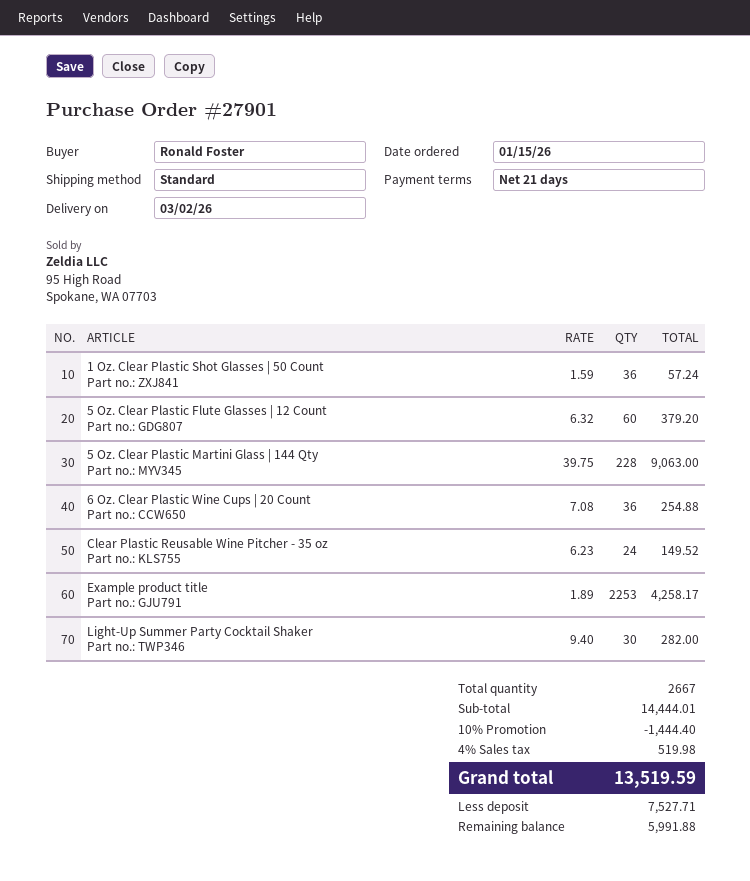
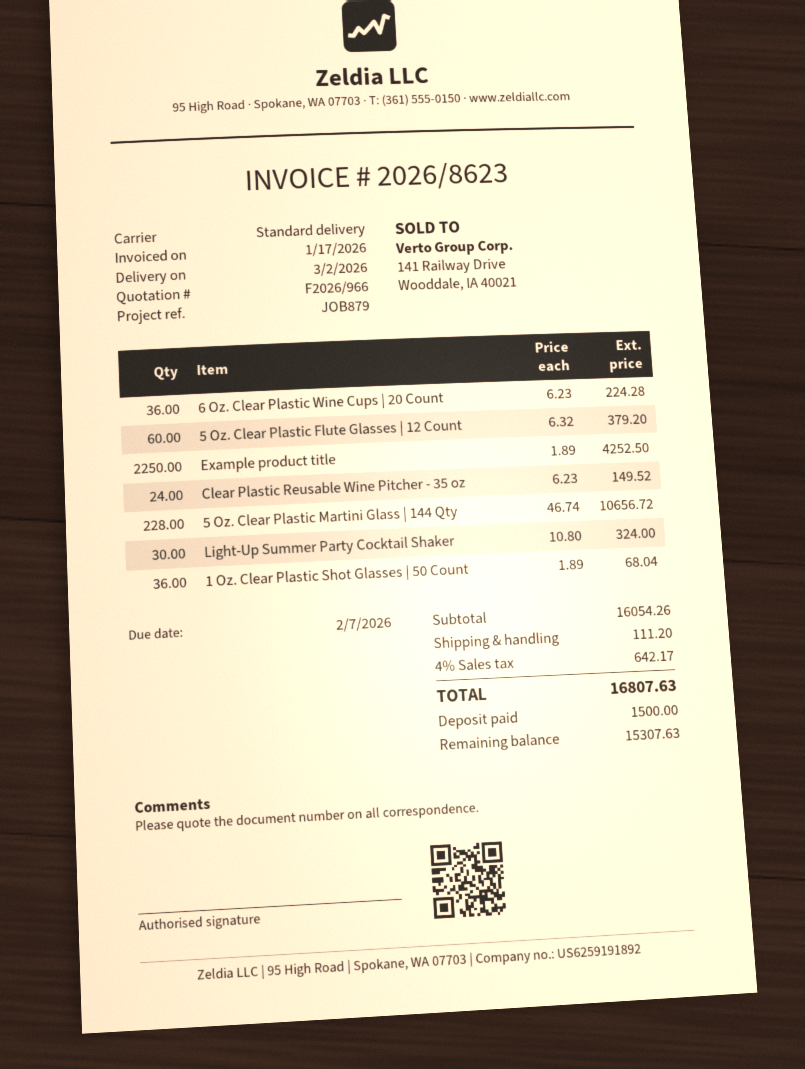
1 Oz. Clear Plastic Shot Glasses | 50 Count: 36 x 1.59 = 57.24 -> 36 x 1.89 = 68.04
5 Oz. Clear Plastic Martini Glass | 144 Qty: 228 x 39.75 = 9063.00 -> 228 x 46.74 = 10656.72
6 Oz. Clear Plastic Wine Cups | 20 Count: 36 x 7.08 = 254.88 -> 36 x 6.23 = 224.28
Example product title: 2253 x 1.89 = 4258.17 -> 2250 x 1.89 = 4252.50
Light-Up Summer Party Cocktail Shaker: 30 x 9.40 = 282.00 -> 30 x 10.80 = 324.00
subtotal: 14444.01 -> 16054.26
discount: 10% = 1444.40 -> none
shipping: none -> 111.20
tax: 4% = 519.98 -> 4% = 642.17
total: 13519.59 -> 16807.63
deposit: 7527.71 -> 1500.00
balance: 5991.88 -> 15307.63

